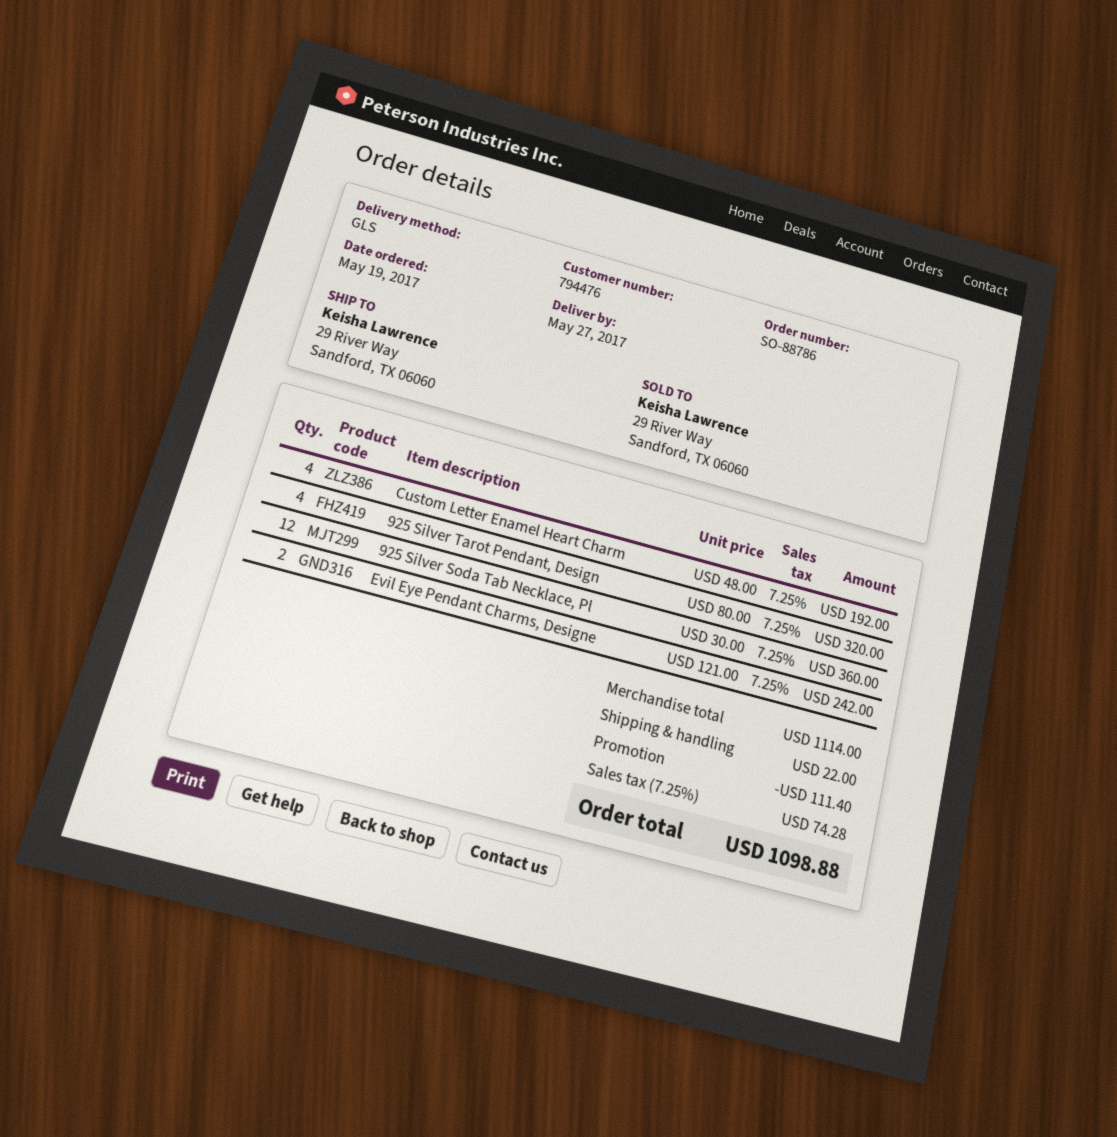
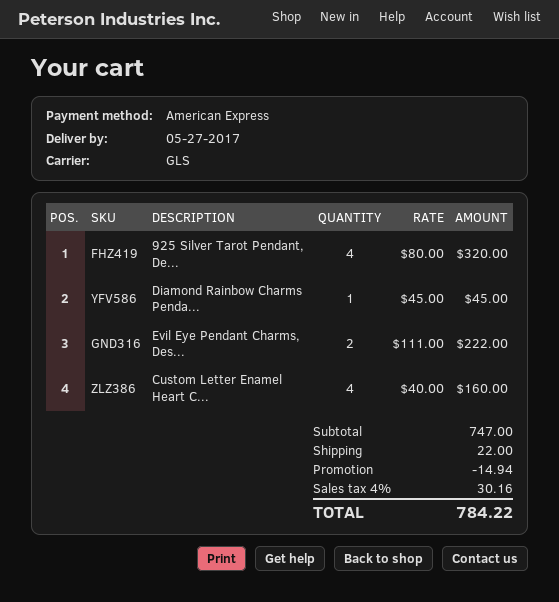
Custom Letter Enamel Heart Charm: 4 x 48.00 = 192.00 -> 4 x 40.00 = 160.00
925 Silver Soda Tab Necklace, Pl: 12 x 30.00 = 360.00 -> none
Evil Eye Pendant Charms, Designe: 2 x 121.00 = 242.00 -> 2 x 111.00 = 222.00
Diamond Rainbow Charms Penda...: none -> 1 x 45.00 = 45.00
subtotal: 1114.00 -> 747.00
discount: 111.40 -> 14.94
tax: 7.25% = 74.28 -> 4% = 30.16
total: 1098.88 -> 784.22

